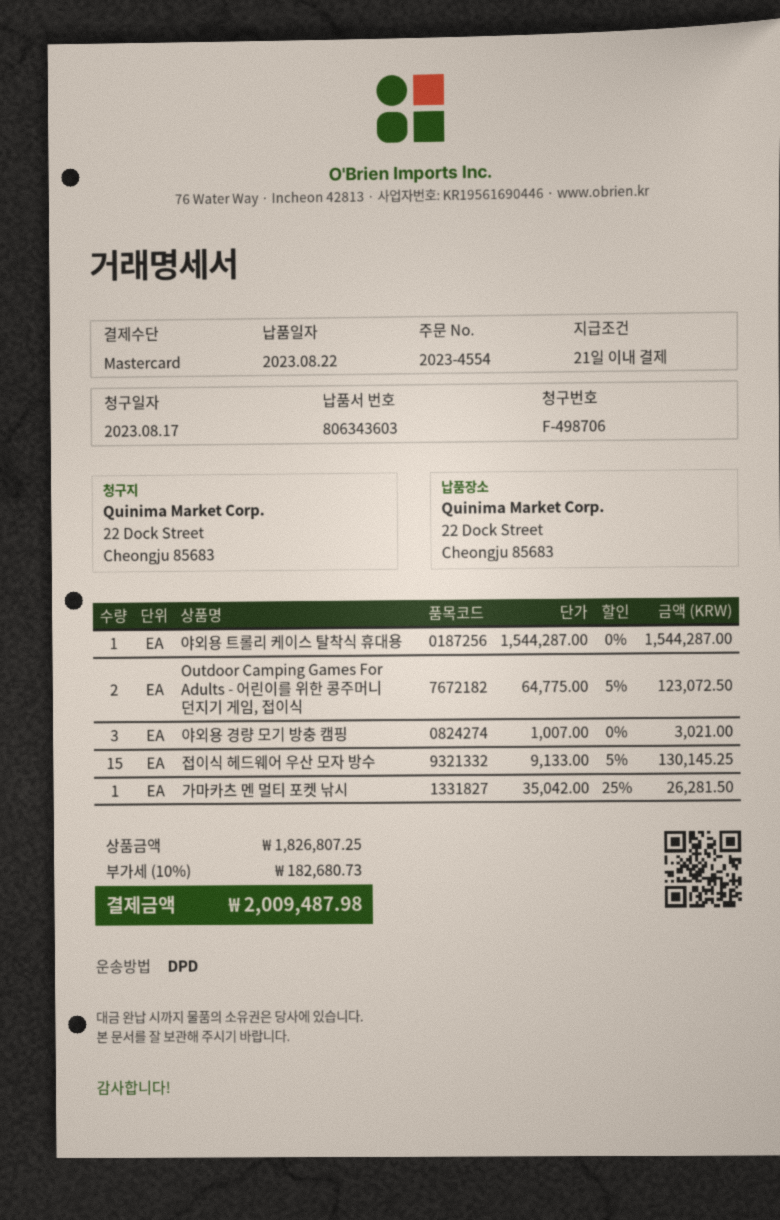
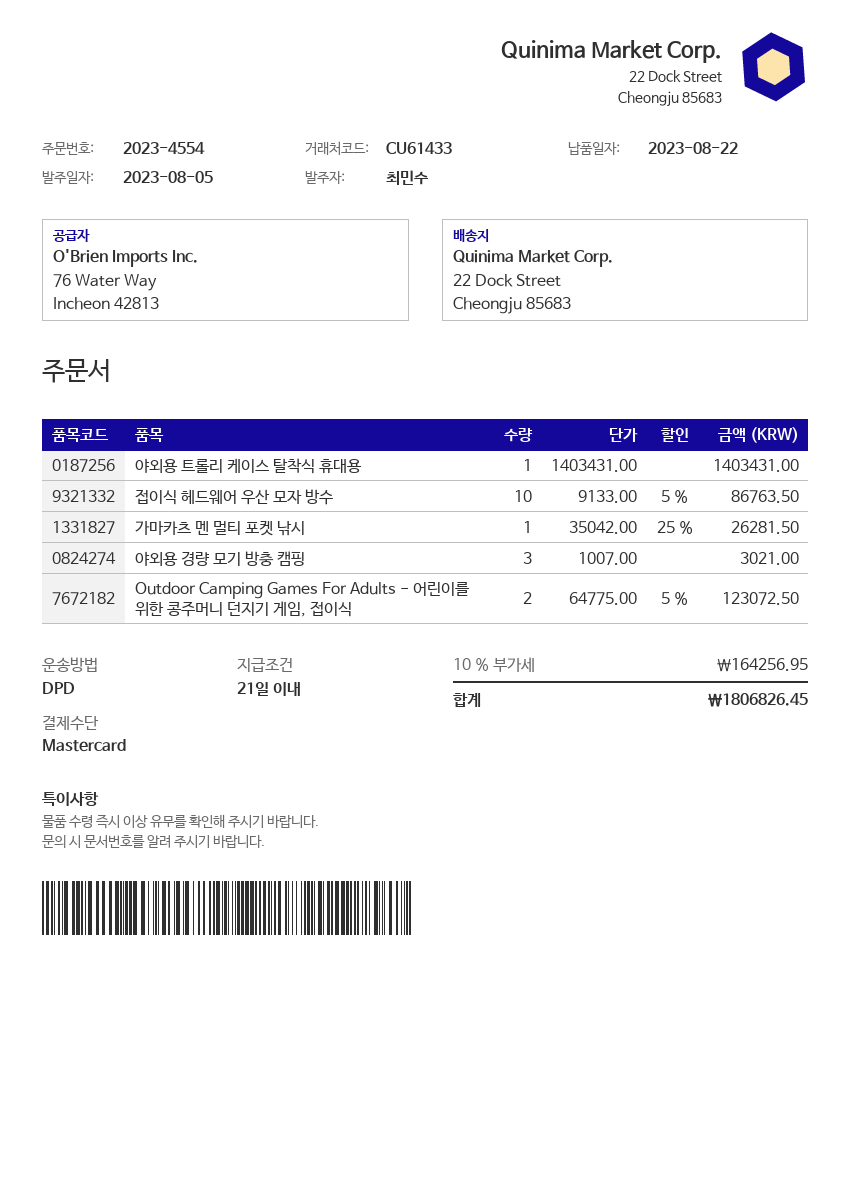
야외용 트롤리 케이스 탈착식 휴대용: 1 x 1544287.00 = 1544287.00 -> 1 x 1403431.00 = 1403431.00
접이식 헤드웨어 우산 모자 방수: 15 x 9133.00 - 5% = 130145.25 -> 10 x 9133.00 - 5% = 86763.50
tax: 10% = 182680.73 -> 10% = 164256.95
total: 2009487.98 -> 1806826.45

